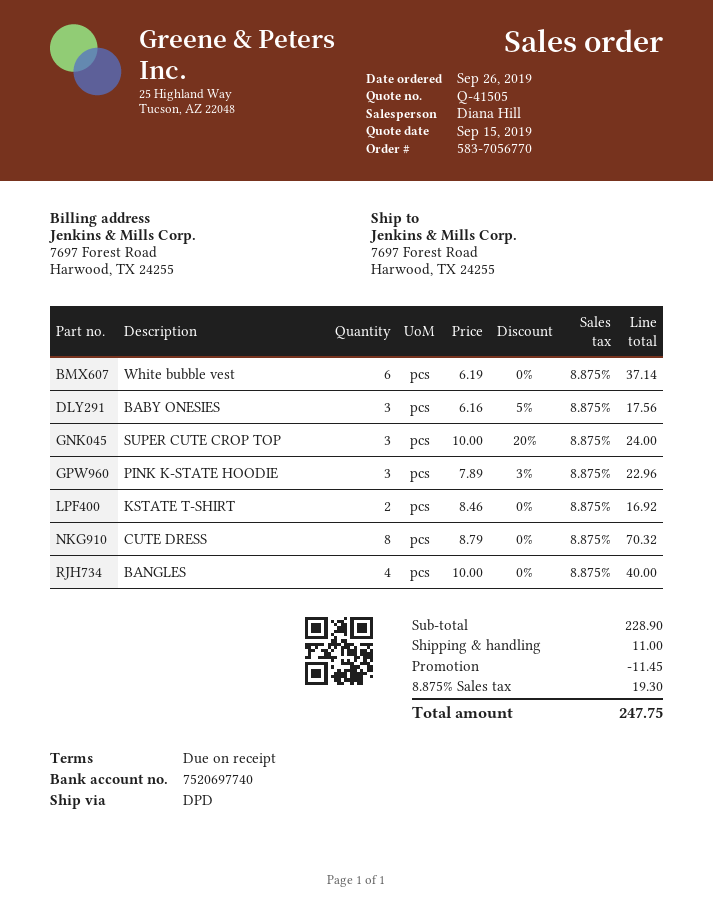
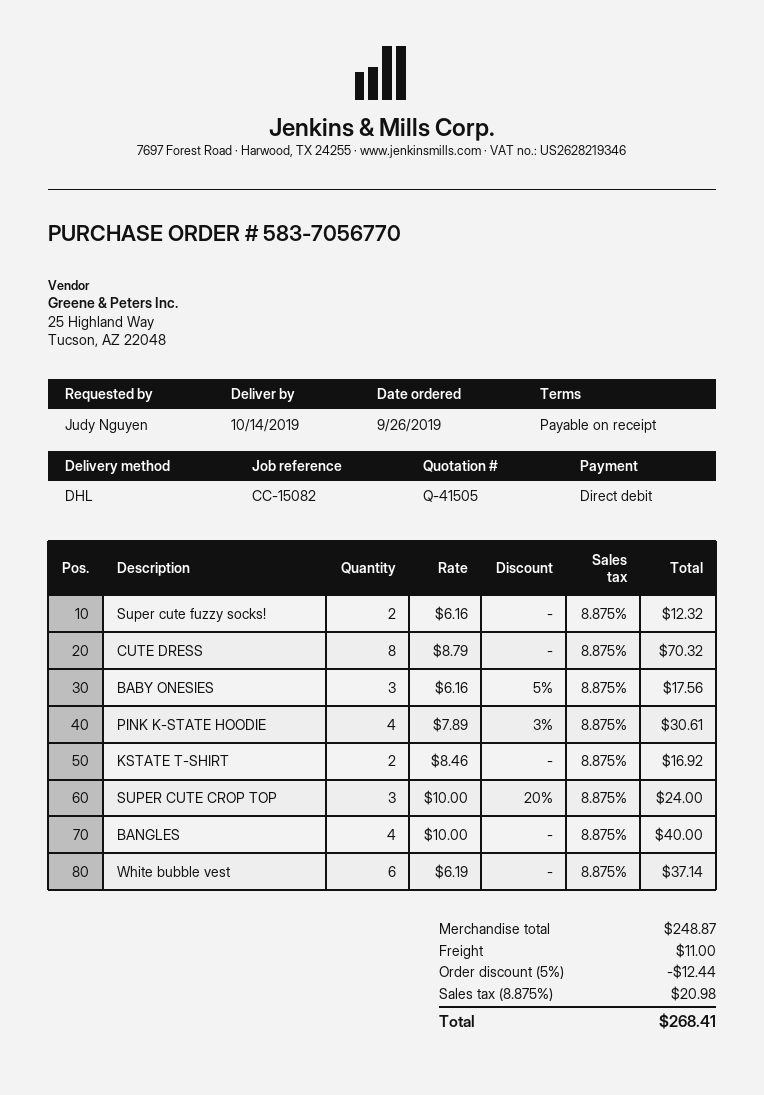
shipping method: DPD -> DHL
PINK K-STATE HOODIE: 3 x 7.89 - 3% = 22.96 -> 4 x 7.89 - 3% = 30.61
Super cute fuzzy socks!: none -> 2 x 6.16 = 12.32
subtotal: 228.90 -> 248.87
discount: 11.45 -> 12.44
tax: 8.875% = 19.30 -> 8.875% = 20.98
total: 247.75 -> 268.41

